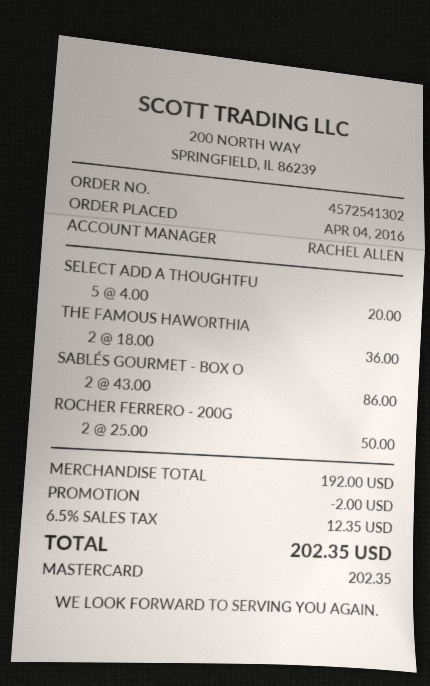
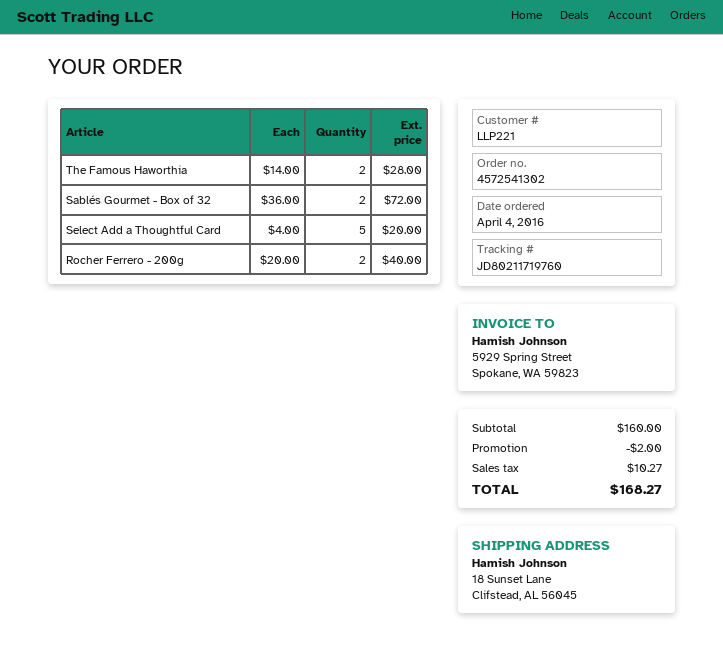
THE FAMOUS HAWORTHIA: 2 x 18.00 = 36.00 -> 2 x 14.00 = 28.00
SABLÉS GOURMET - BOX O: 2 x 43.00 = 86.00 -> 2 x 36.00 = 72.00
ROCHER FERRERO - 200G: 2 x 25.00 = 50.00 -> 2 x 20.00 = 40.00
subtotal: 192.00 -> 160.00
tax: 12.35 -> 10.27
total: 202.35 -> 168.27

